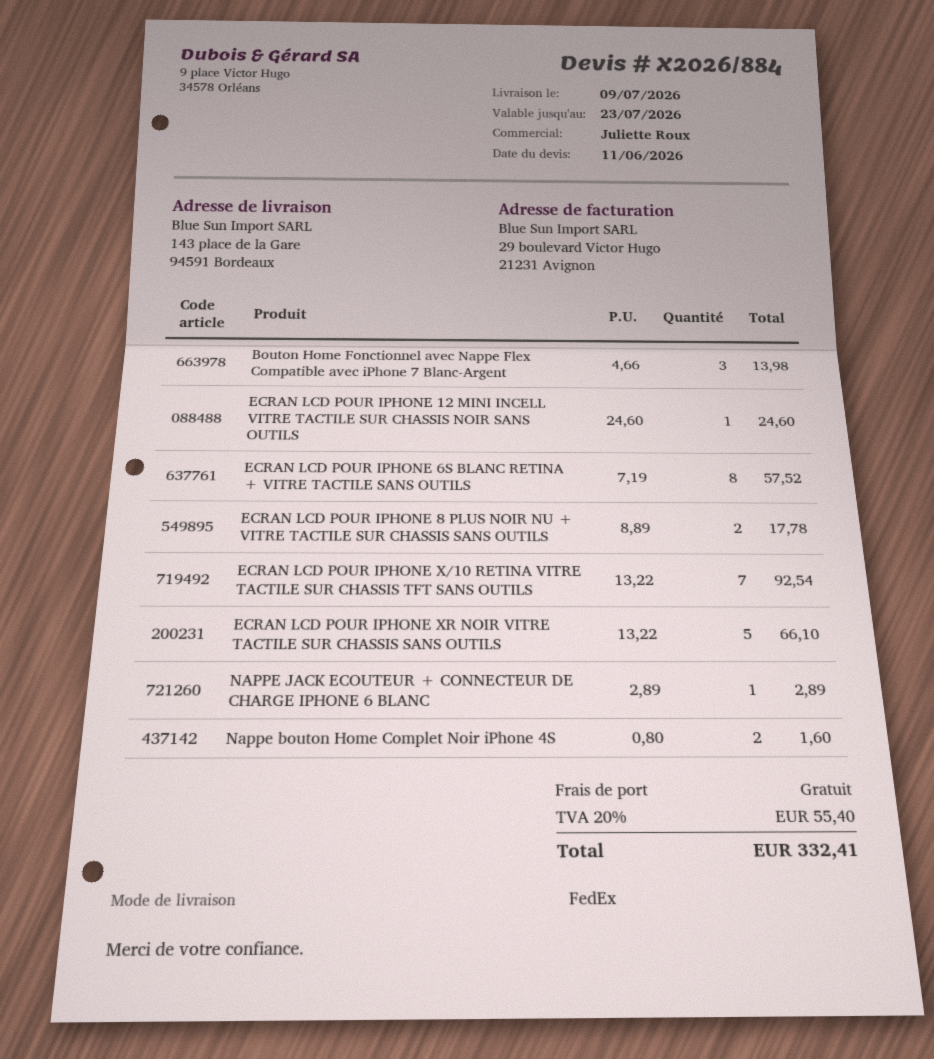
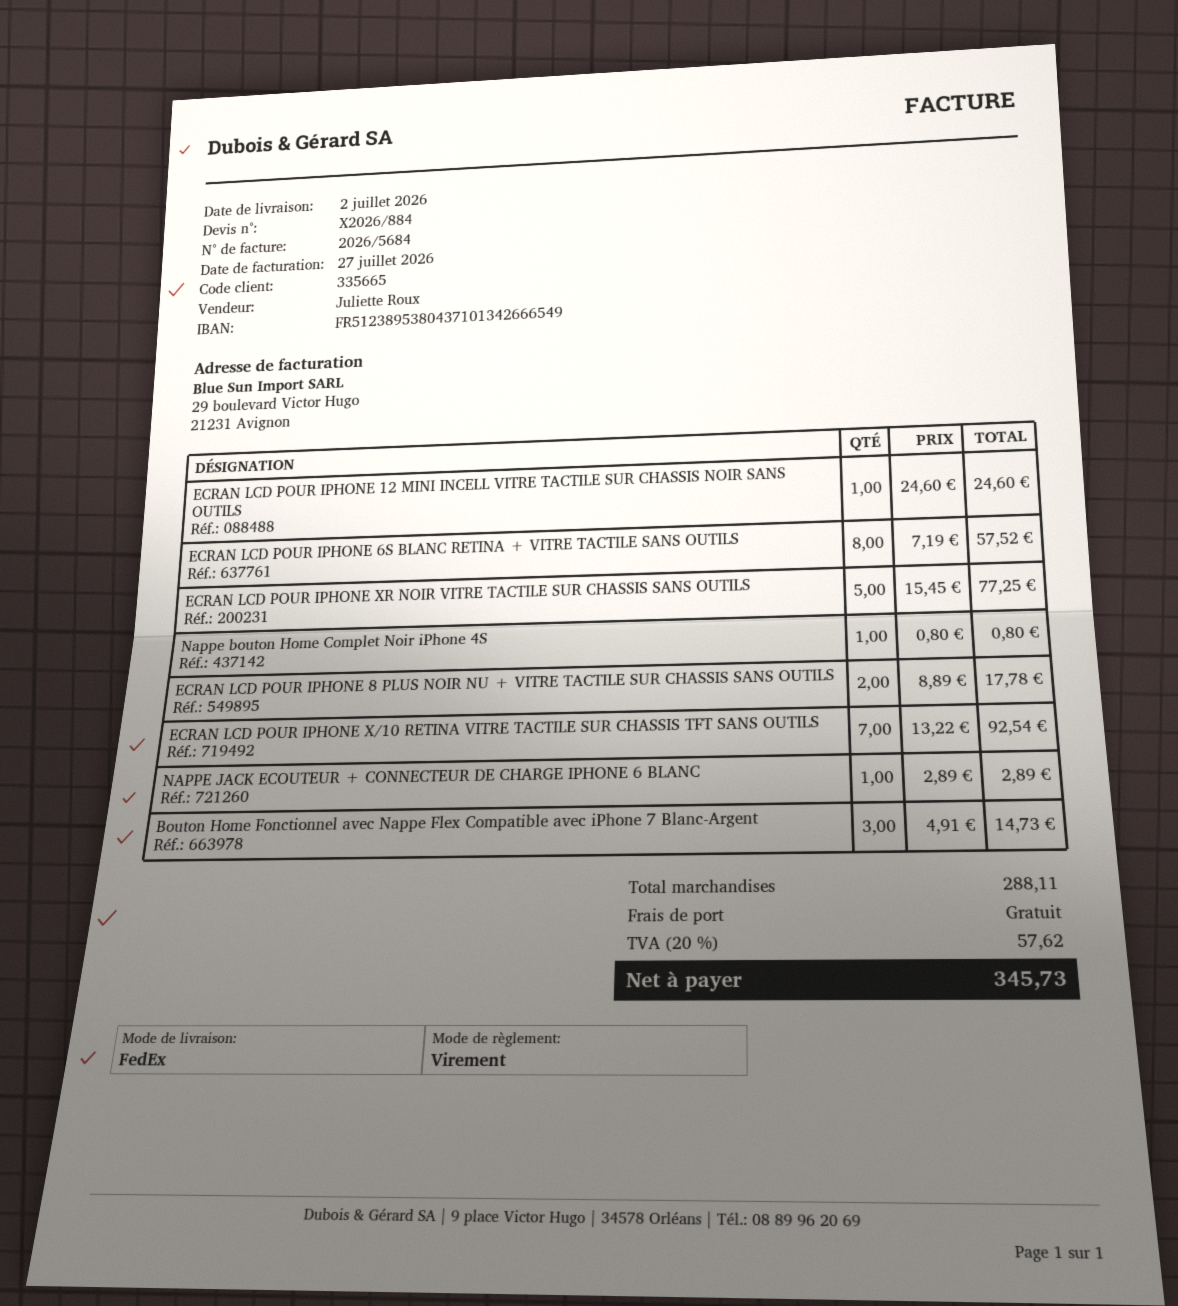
delivery date: 2026-07-09 -> 2026-07-02
Bouton Home Fonctionnel avec Nappe Flex Compatible avec iPhone 7 Blanc-Argent: 3 x 4.66 = 13.98 -> 3 x 4.91 = 14.73
ECRAN LCD POUR IPHONE XR NOIR VITRE TACTILE SUR CHASSIS SANS OUTILS: 5 x 13.22 = 66.10 -> 5 x 15.45 = 77.25
Nappe bouton Home Complet Noir iPhone 4S: 2 x 0.80 = 1.60 -> 1 x 0.80 = 0.80
tax: 20% = 55.40 -> 20% = 57.62
total: 332.41 -> 345.73

